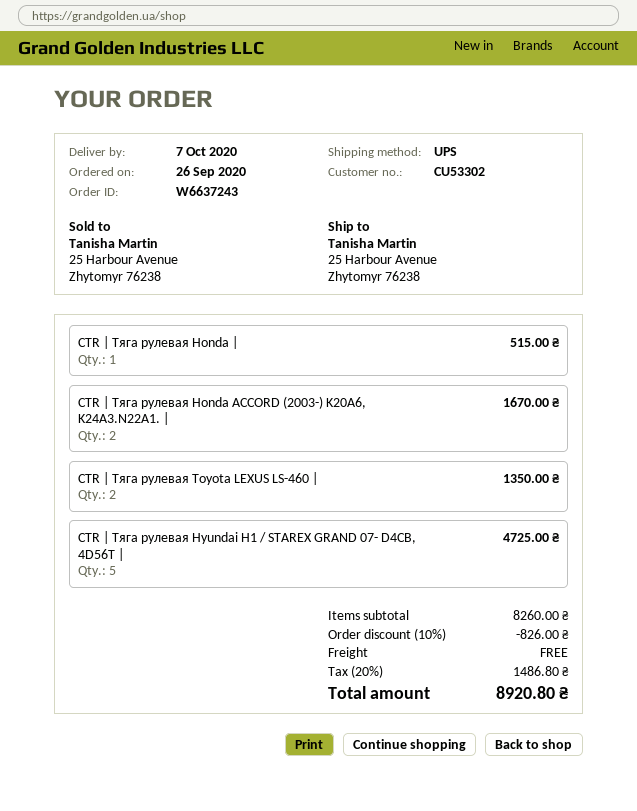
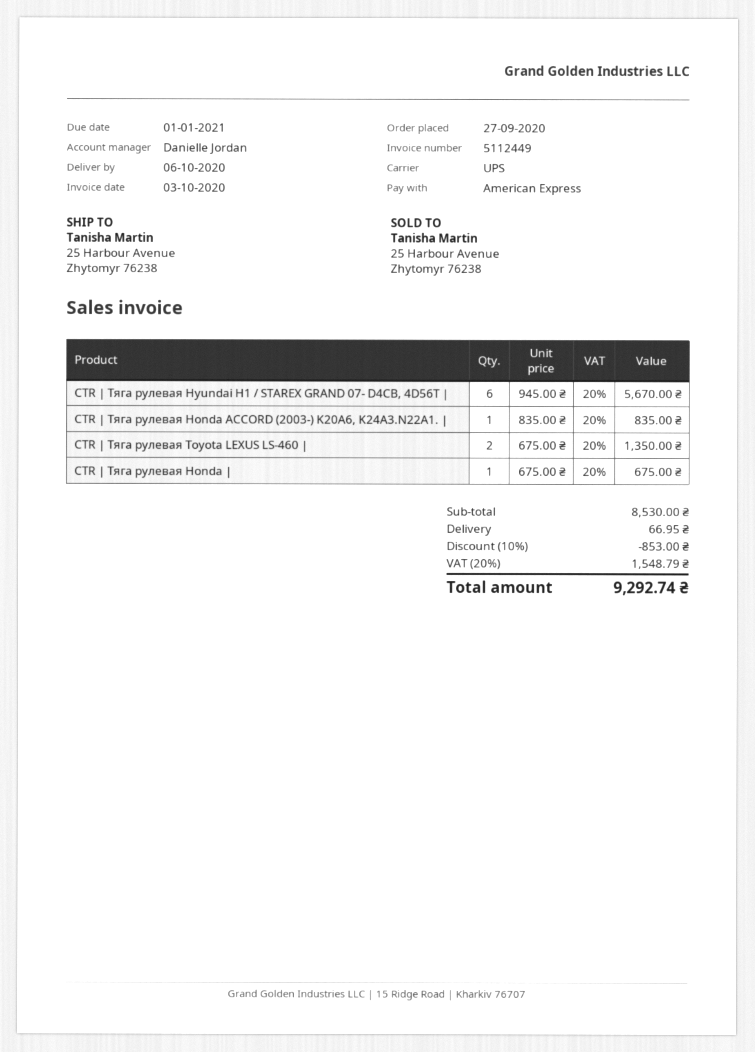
order date: 2020-09-26 -> 2020-09-27
delivery date: 2020-10-07 -> 2020-10-06
CTR | Тяга рулевая Honda |: 1 for 515.00 -> 1 for 675.00
CTR | Тяга рулевая Honda ACCORD (2003-) K20A6, K24A3.N22A1. |: 2 for 1670.00 -> 1 for 835.00
CTR | Тяга рулевая Hyundai H1 / STAREX GRAND 07- D4CB, 4D56T |: 5 for 4725.00 -> 6 for 5670.00
subtotal: 8260.00 -> 8530.00
discount: 10% = 826.00 -> 10% = 853.00
shipping: 0.00 -> 66.95
tax: 20% = 1486.80 -> 20% = 1548.79
total: 8920.80 -> 9292.74

